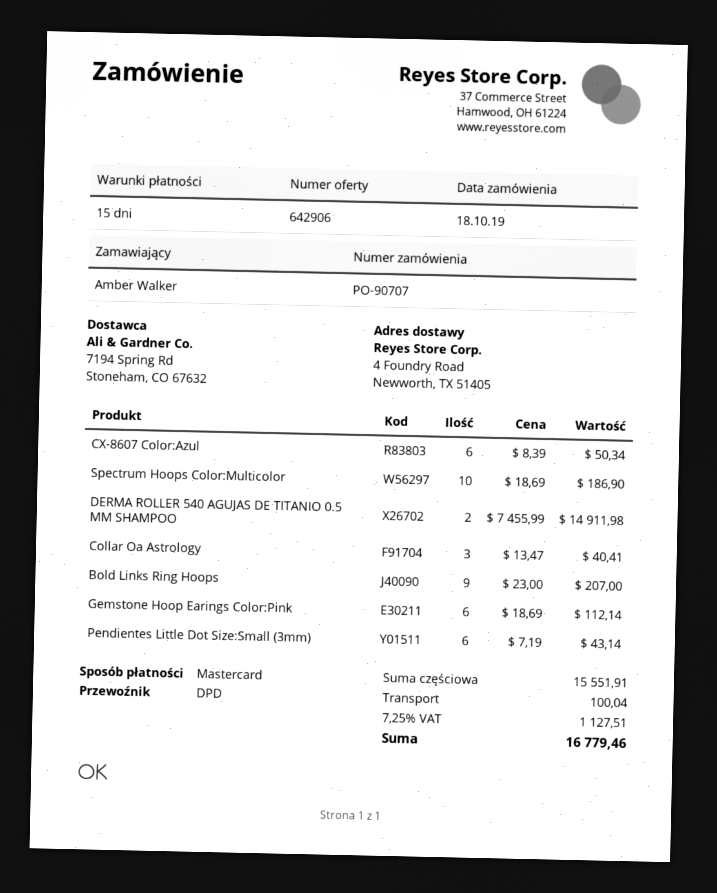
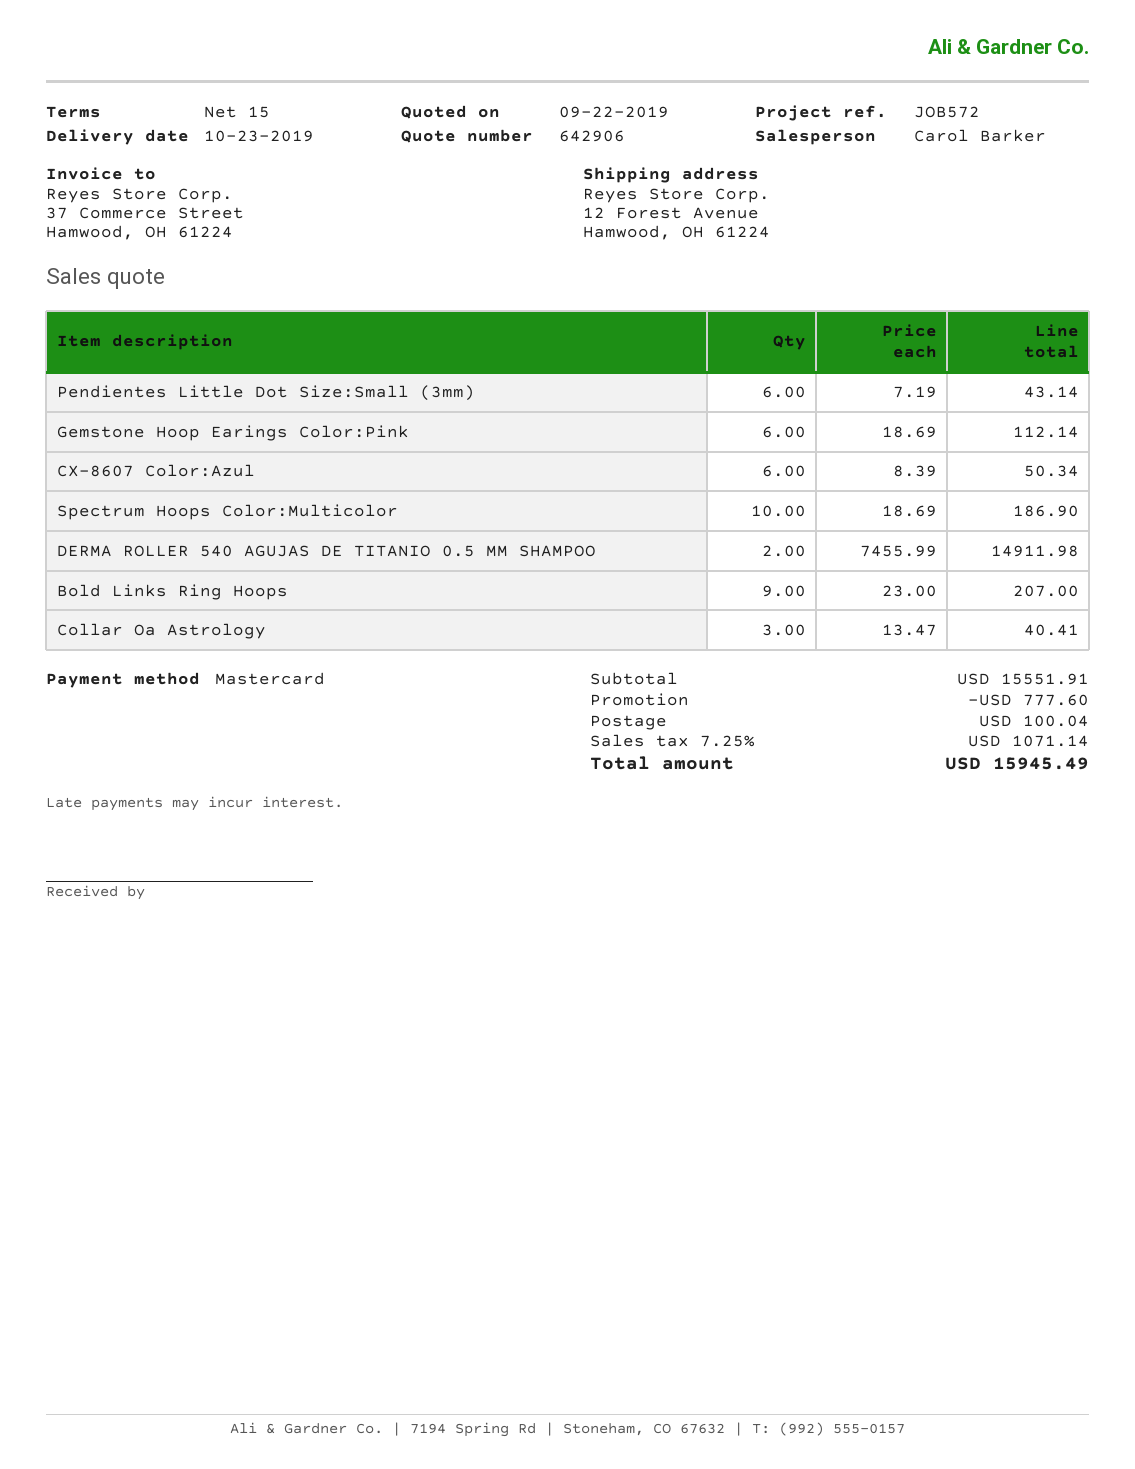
ship to: 4 Foundry Road, Newworth, TX 51405 -> 12 Forest Avenue, Hamwood, OH 61224
discount: none -> 777.60
tax: 7.25% = 1127.51 -> 7.25% = 1071.14
total: 16779.46 -> 15945.49

